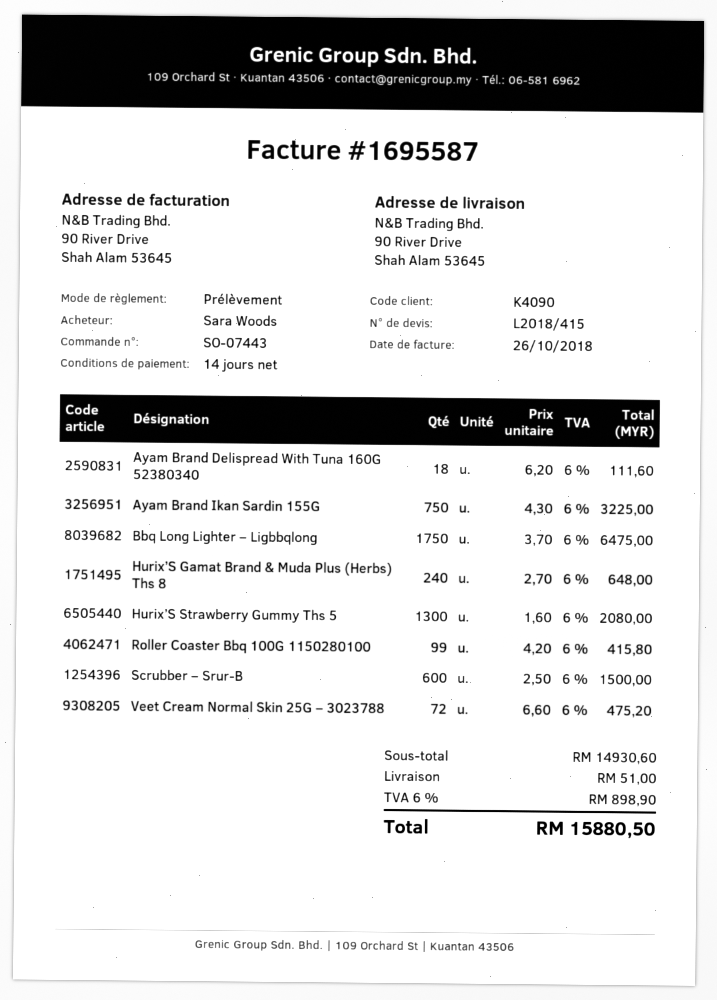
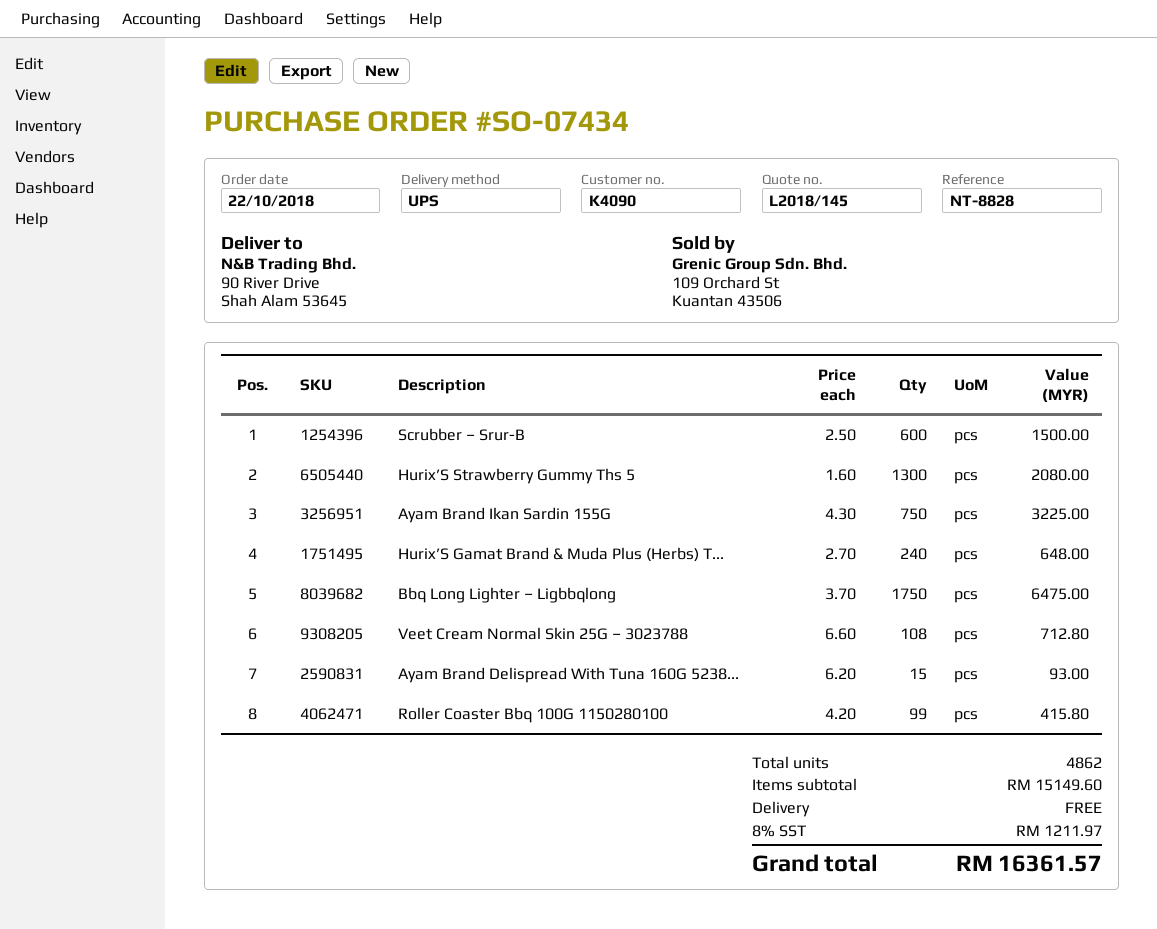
quote number: L2018/415 -> L2018/145
order number: SO-07443 -> SO-07434
Ayam Brand Delispread With Tuna 160G 52380340: 18 x 6.20 = 111.60 -> 15 x 6.20 = 93.00
Veet Cream Normal Skin 25G – 3023788: 72 x 6.60 = 475.20 -> 108 x 6.60 = 712.80
subtotal: 14930.60 -> 15149.60
shipping: 51.00 -> 0.00
tax: 6% = 898.90 -> 8% = 1211.97
total: 15880.50 -> 16361.57

